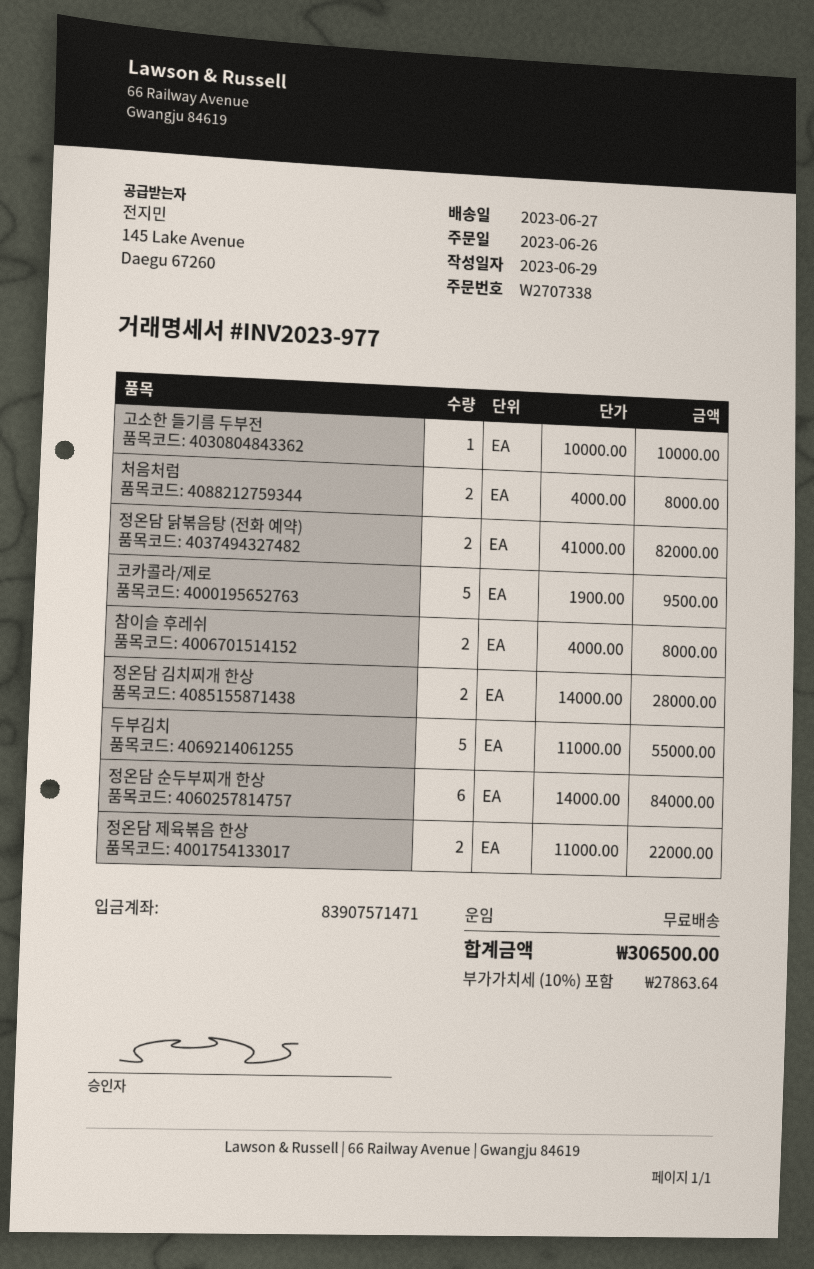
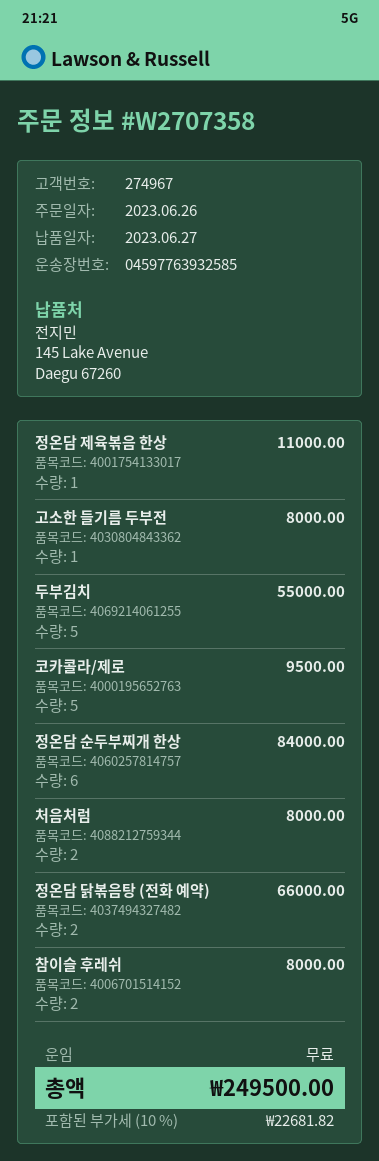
order number: W2707338 -> W2707358
고소한 들기름 두부전: 1 for 10000.00 -> 1 for 8000.00
정온담 닭볶음탕 (전화 예약): 2 for 82000.00 -> 2 for 66000.00
정온담 김치찌개 한상: 2 for 28000.00 -> none
정온담 제육볶음 한상: 2 for 22000.00 -> 1 for 11000.00
tax: 10% = 27863.64 -> 10% = 22681.82
total: 306500.00 -> 249500.00

